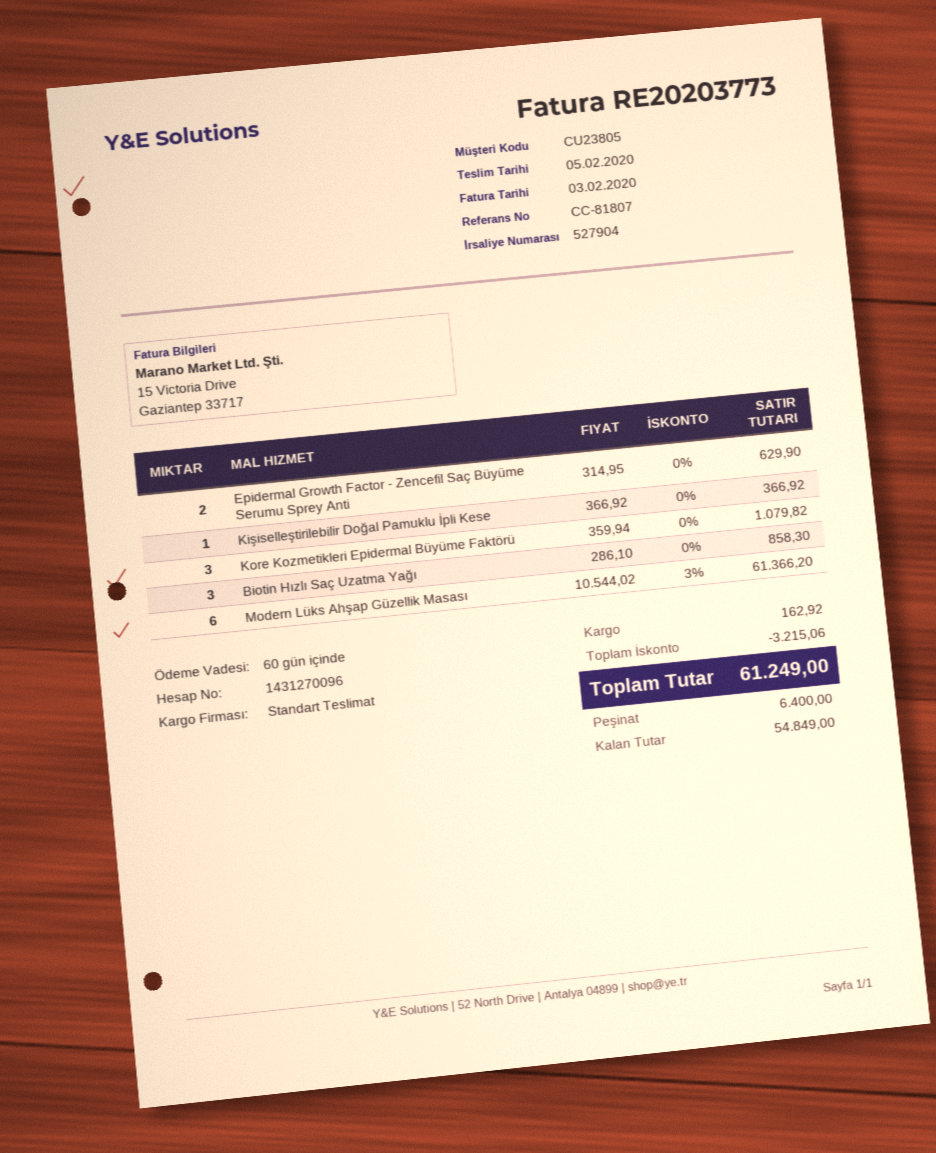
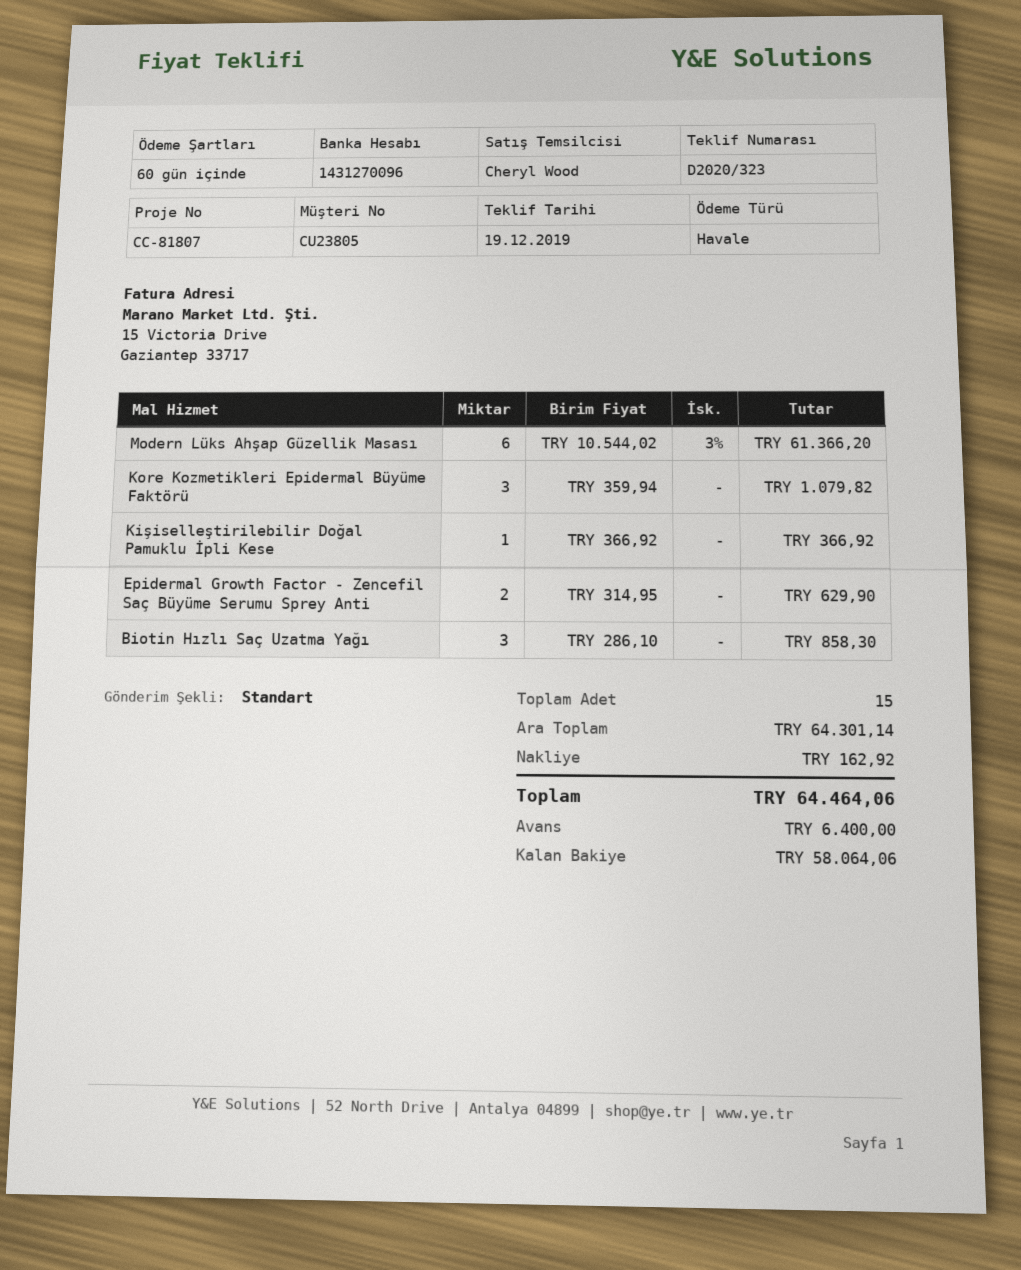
discount: 3215.06 -> none
total: 61249.00 -> 64464.06
balance: 54849.00 -> 58064.06

